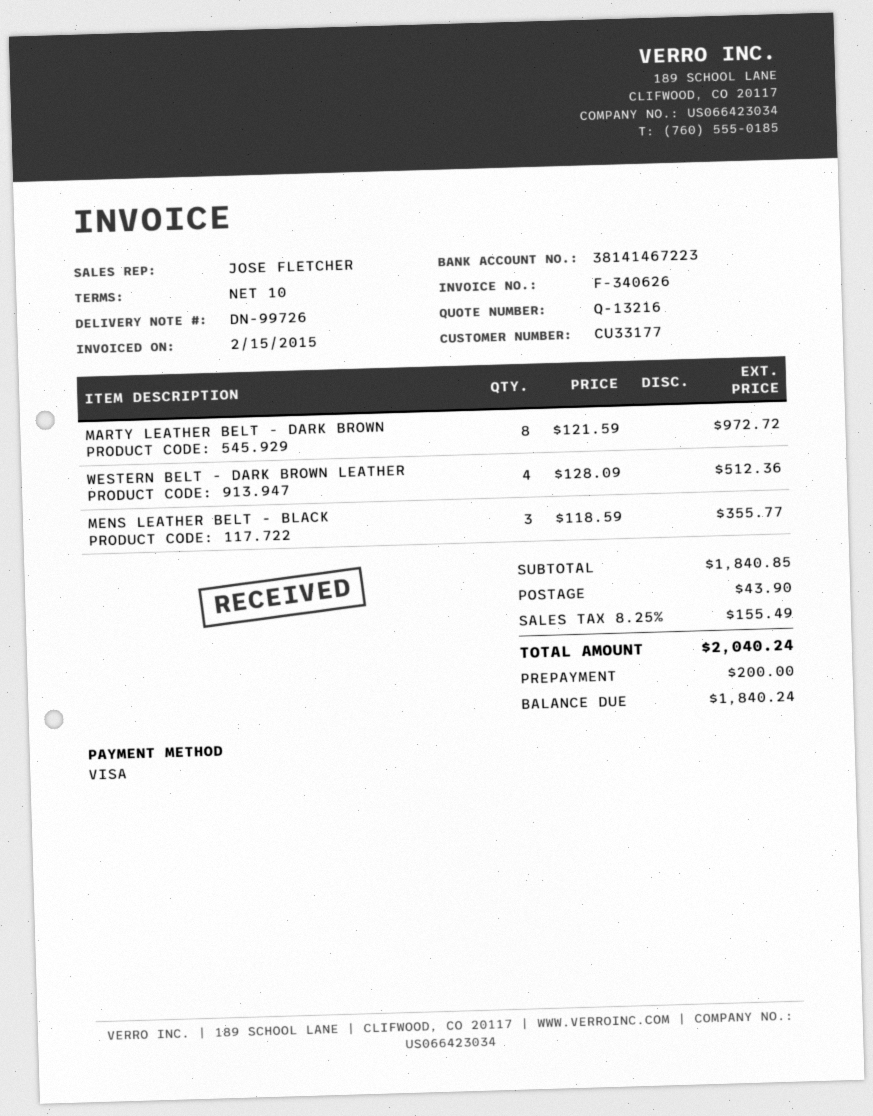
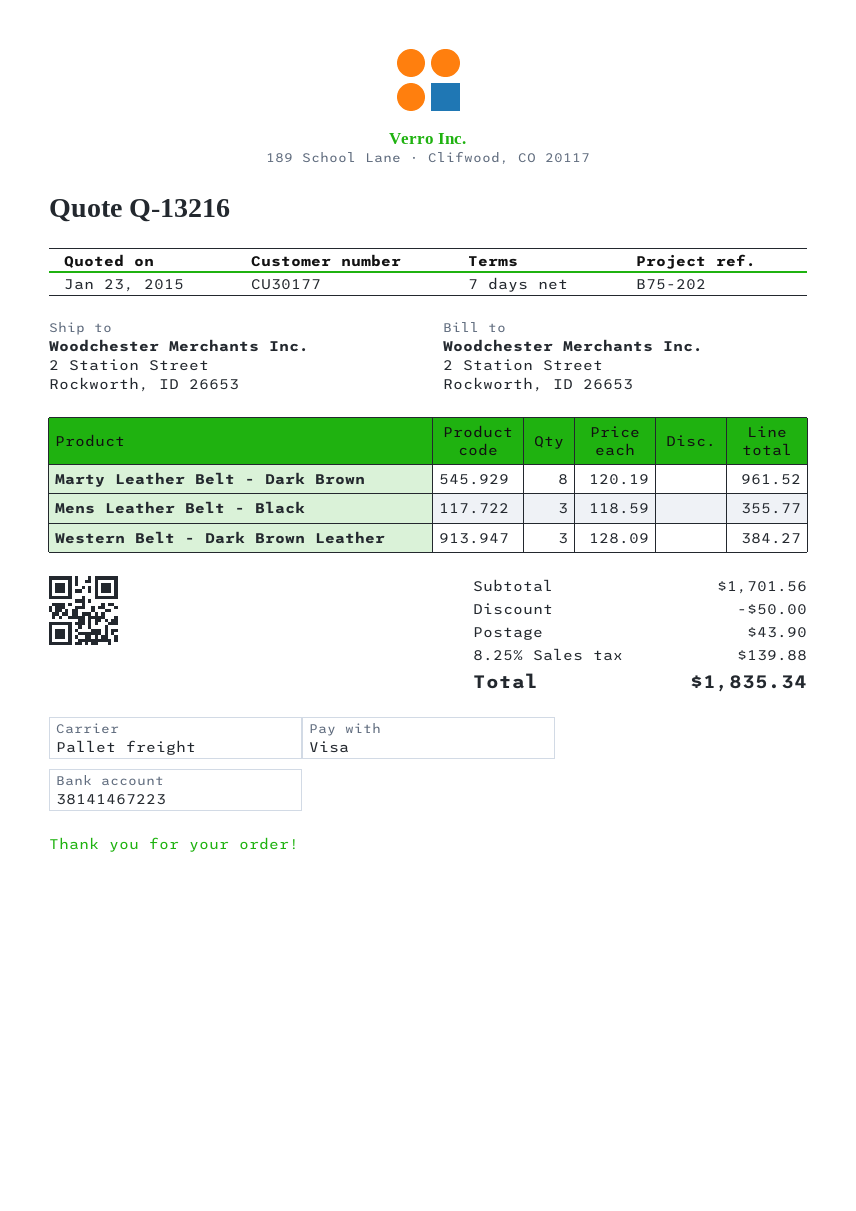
payment terms: 10 days -> 7 days
customer number: CU33177 -> CU30177
MARTY LEATHER BELT - DARK BROWN: 8 x 121.59 = 972.72 -> 8 x 120.19 = 961.52
WESTERN BELT - DARK BROWN LEATHER: 4 x 128.09 = 512.36 -> 3 x 128.09 = 384.27
subtotal: 1840.85 -> 1701.56
discount: none -> 50.00
tax: 8.25% = 155.49 -> 8.25% = 139.88
total: 2040.24 -> 1835.34

